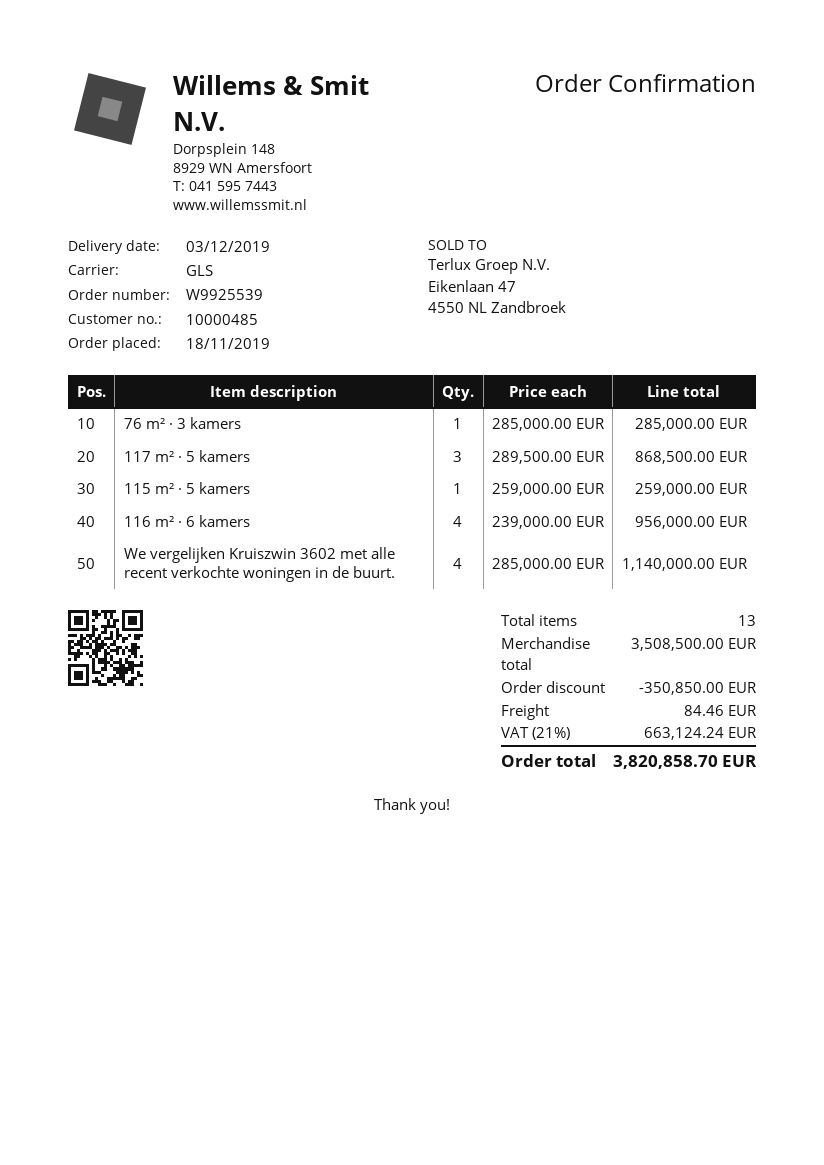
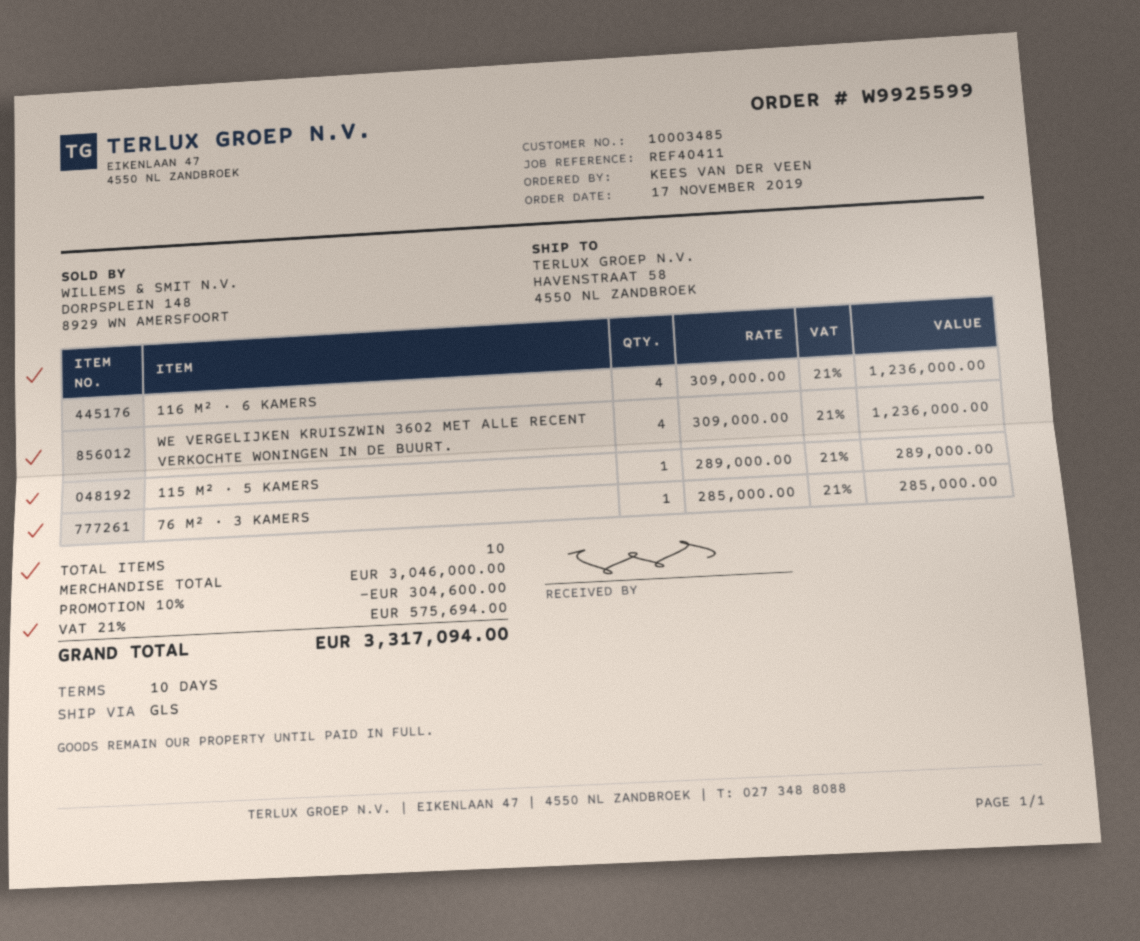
order number: W9925539 -> W9925599
order date: 2019-11-18 -> 2019-11-17
customer number: 10000485 -> 10003485
117 m² · 5 kamers: 3 x 289500.00 = 868500.00 -> none
115 m² · 5 kamers: 1 x 259000.00 = 259000.00 -> 1 x 289000.00 = 289000.00
116 m² · 6 kamers: 4 x 239000.00 = 956000.00 -> 4 x 309000.00 = 1236000.00
We vergelijken Kruiszwin 3602 met alle recent verkochte woningen in de buurt.: 4 x 285000.00 = 1140000.00 -> 4 x 309000.00 = 1236000.00
total quantity: 13 -> 10
subtotal: 3508500.00 -> 3046000.00
discount: 350850.00 -> 304600.00
shipping: 84.46 -> none
tax: 21% = 663124.24 -> 21% = 575694.00
total: 3820858.70 -> 3317094.00

